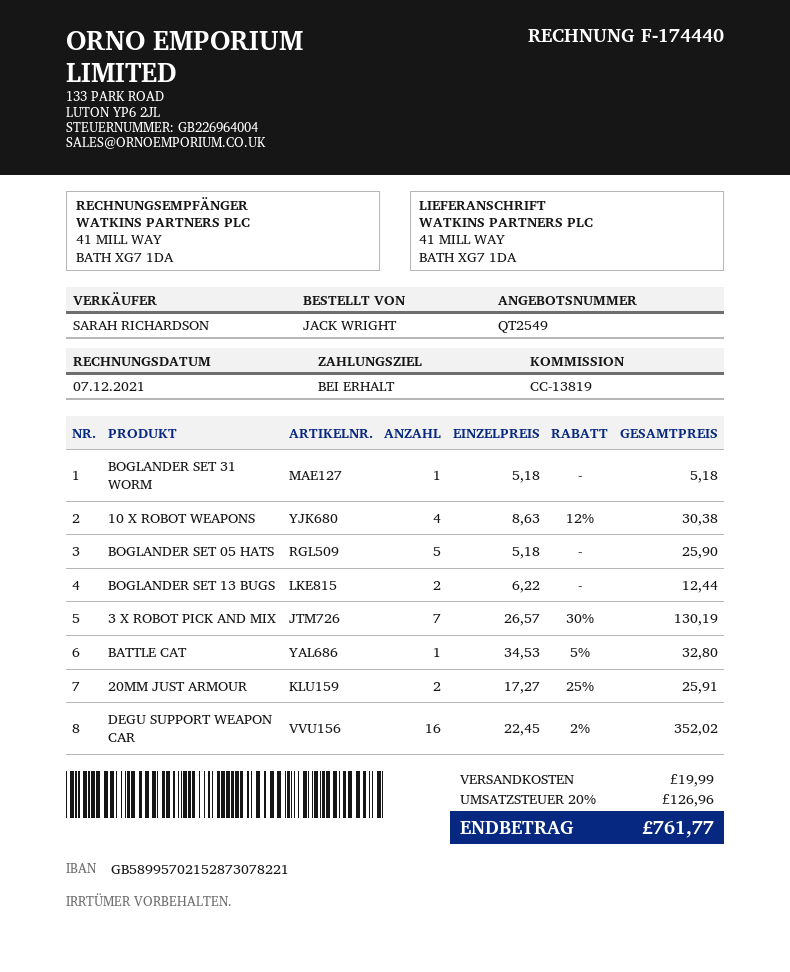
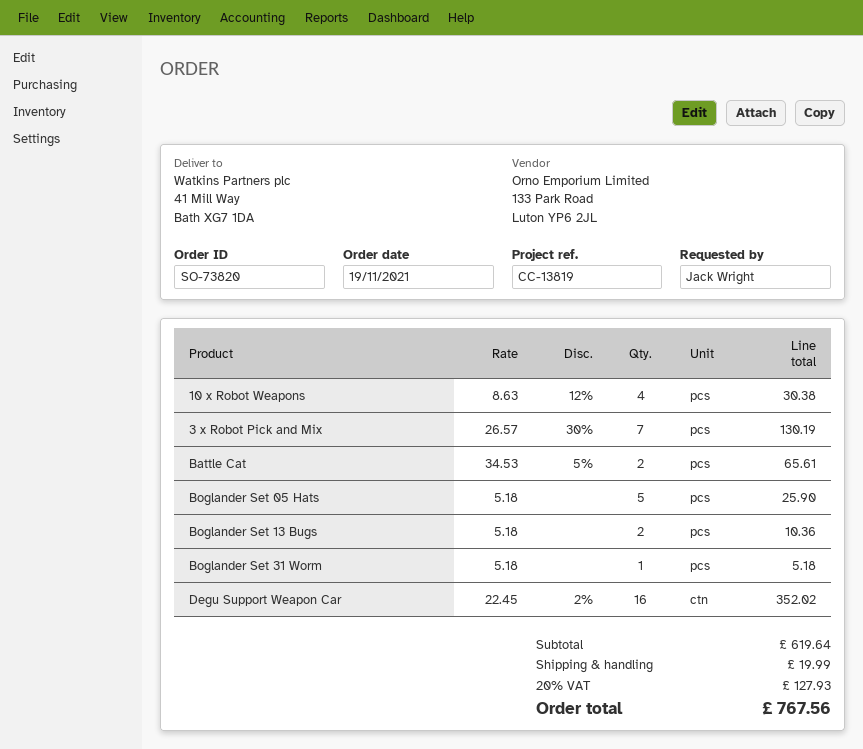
BOGLANDER SET 13 BUGS: 2 x 6.22 = 12.44 -> 2 x 5.18 = 10.36
BATTLE CAT: 1 x 34.53 - 5% = 32.80 -> 2 x 34.53 - 5% = 65.61
20MM JUST ARMOUR: 2 x 17.27 - 25% = 25.91 -> none
tax: 20% = 126.96 -> 20% = 127.93
total: 761.77 -> 767.56

